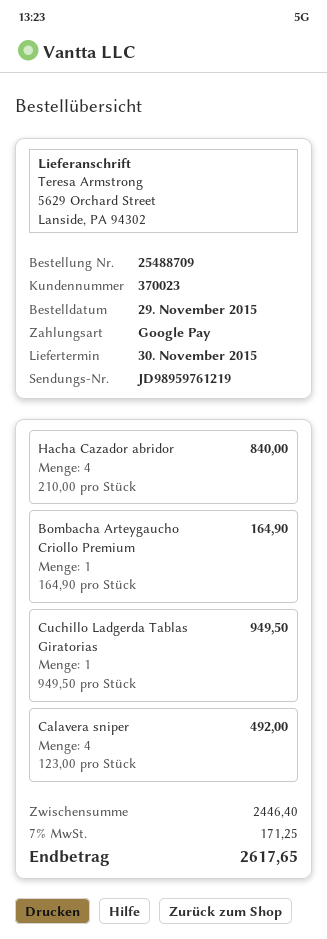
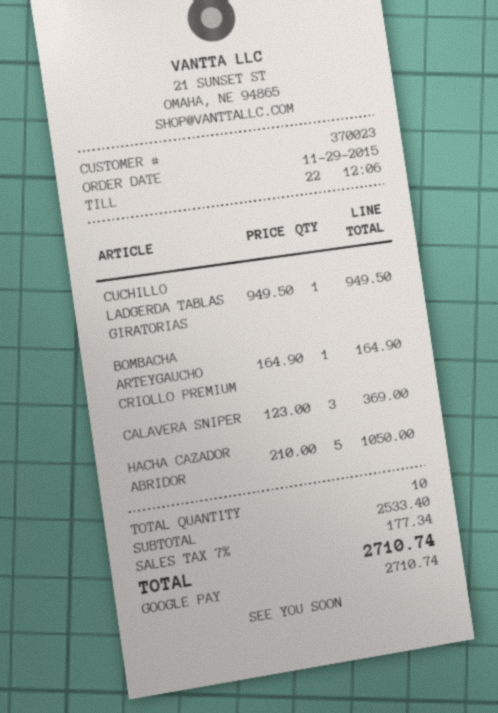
Hacha Cazador abridor: 4 x 210.00 = 840.00 -> 5 x 210.00 = 1050.00
Calavera sniper: 4 x 123.00 = 492.00 -> 3 x 123.00 = 369.00
subtotal: 2446.40 -> 2533.40
tax: 7% = 171.25 -> 7% = 177.34
total: 2617.65 -> 2710.74

